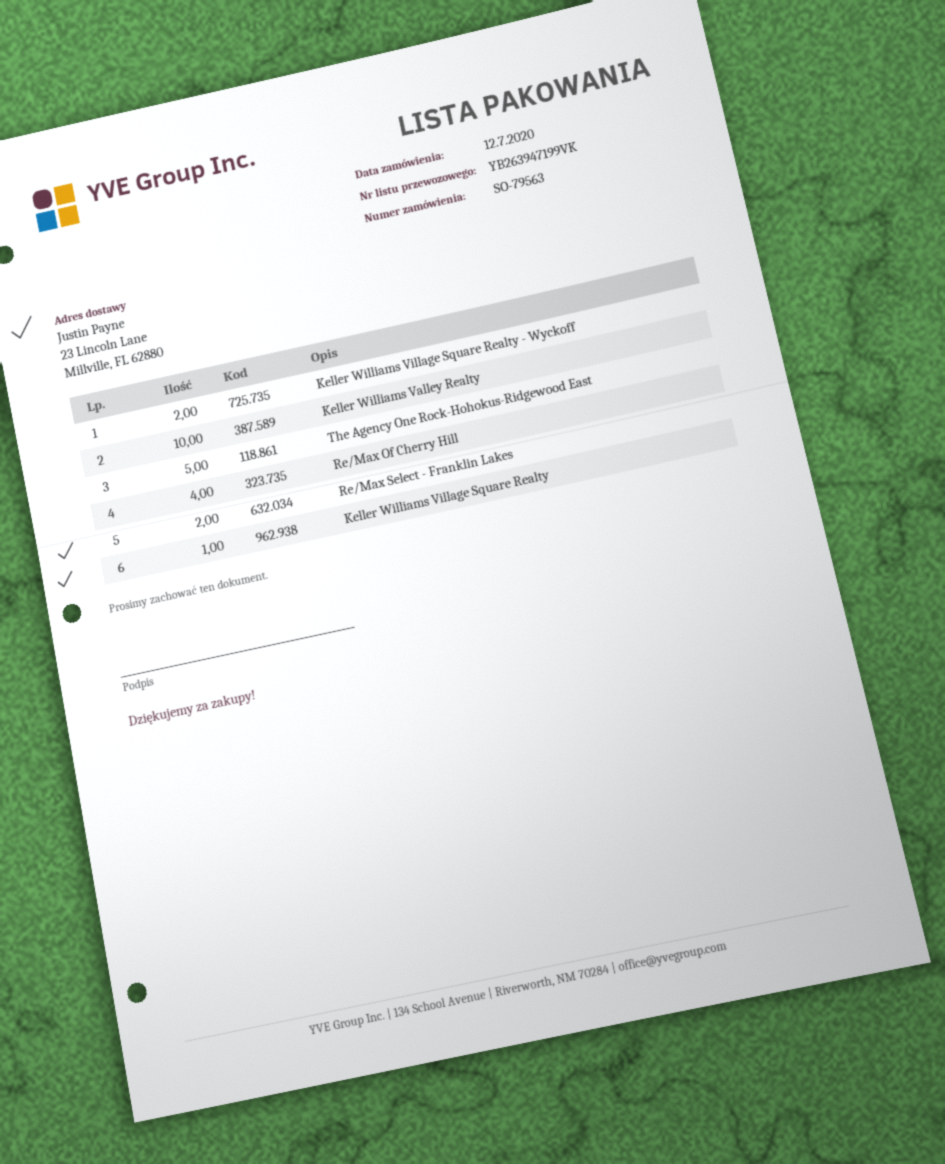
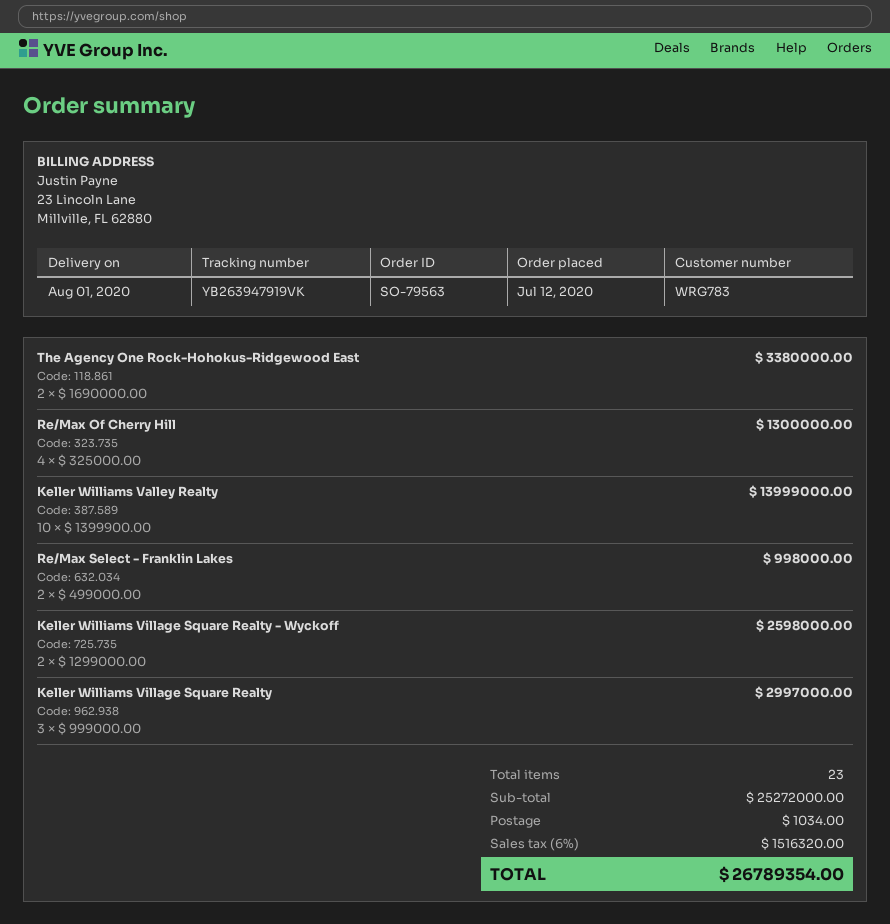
tracking number: YB263947199VK -> YB263947919VK
The Agency One Rock-Hohokus-Ridgewood East: 5 -> 2
Keller Williams Village Square Realty: 1 -> 3

